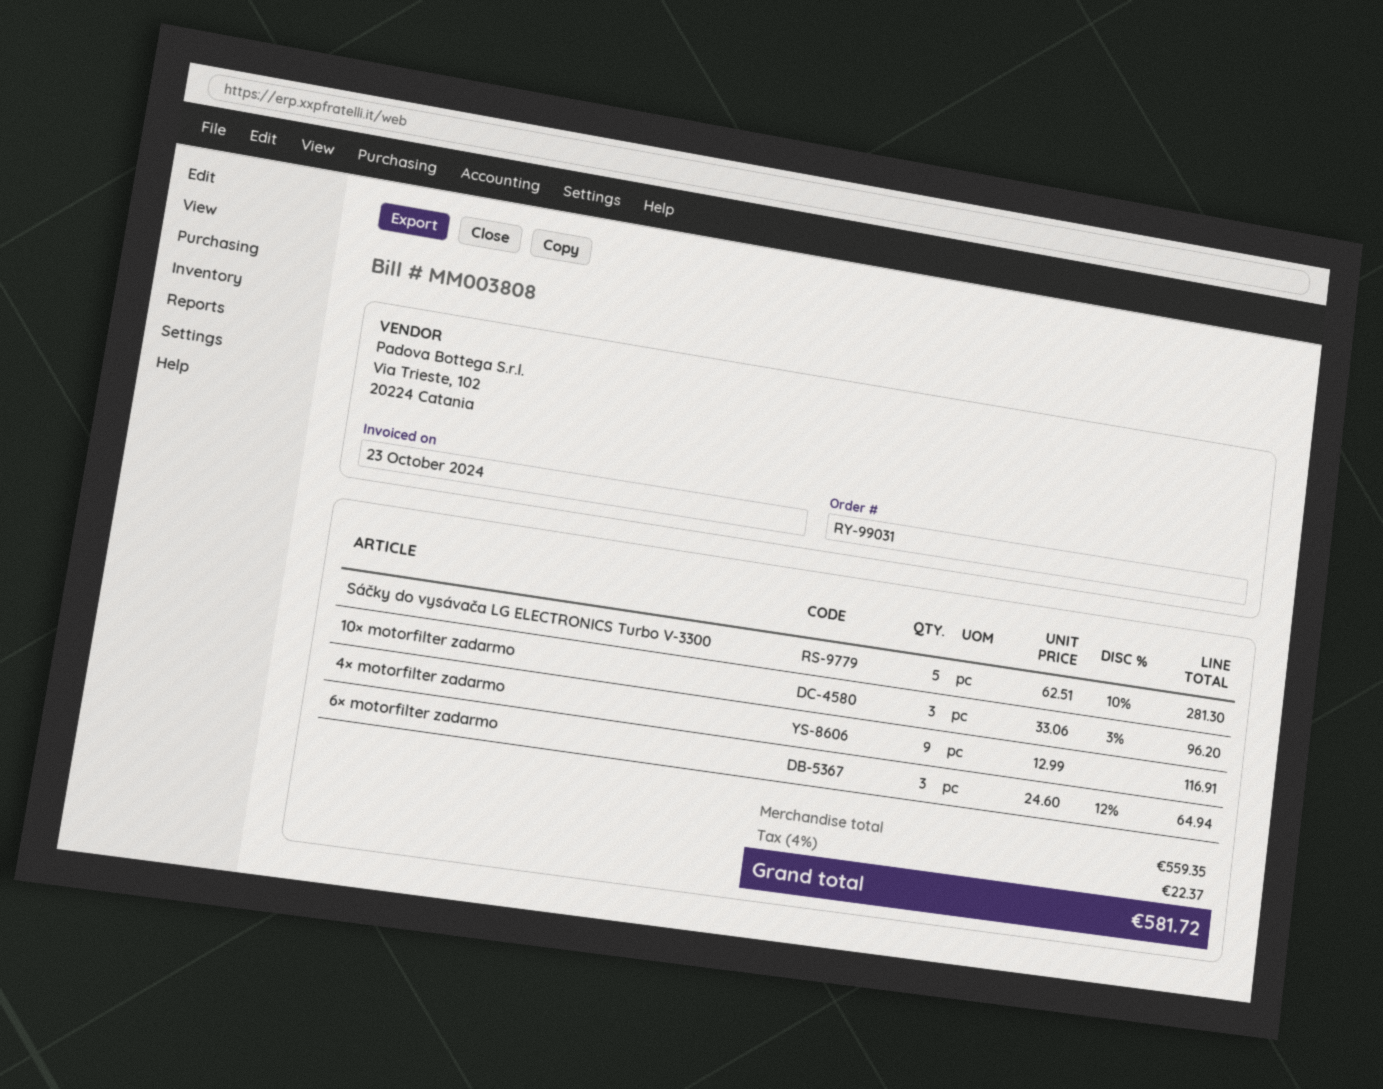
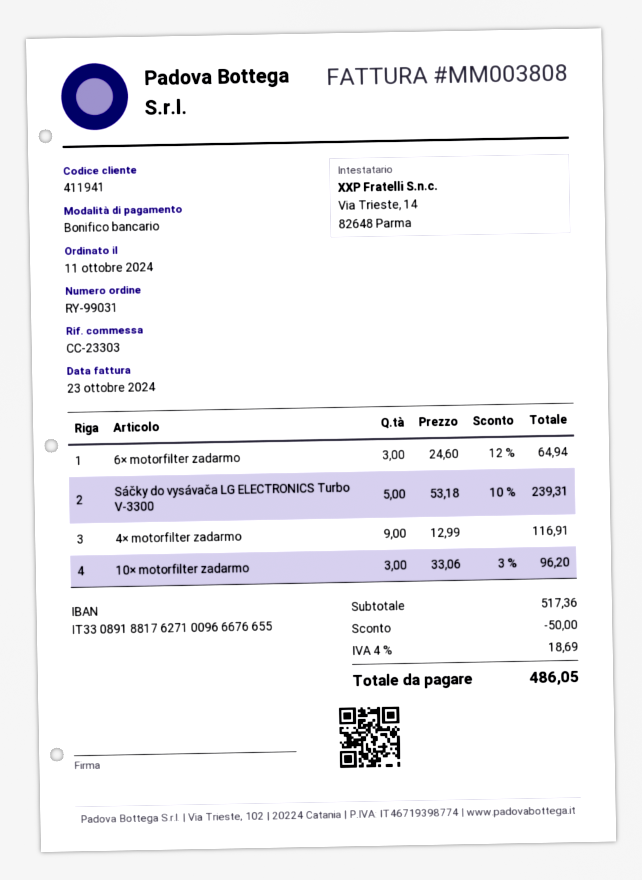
Sáčky do vysávača LG ELECTRONICS Turbo V-3300: 5 x 62.51 - 10% = 281.30 -> 5 x 53.18 - 10% = 239.31
subtotal: 559.35 -> 517.36
discount: none -> 50.00
tax: 4% = 22.37 -> 4% = 18.69
total: 581.72 -> 486.05

